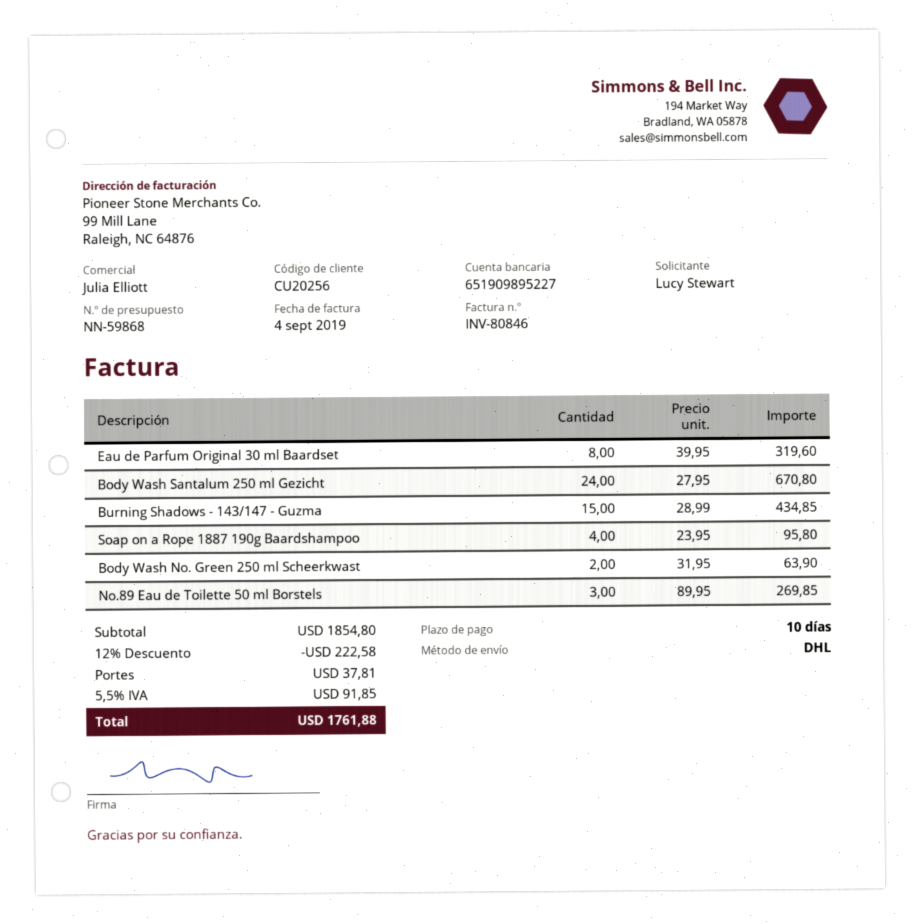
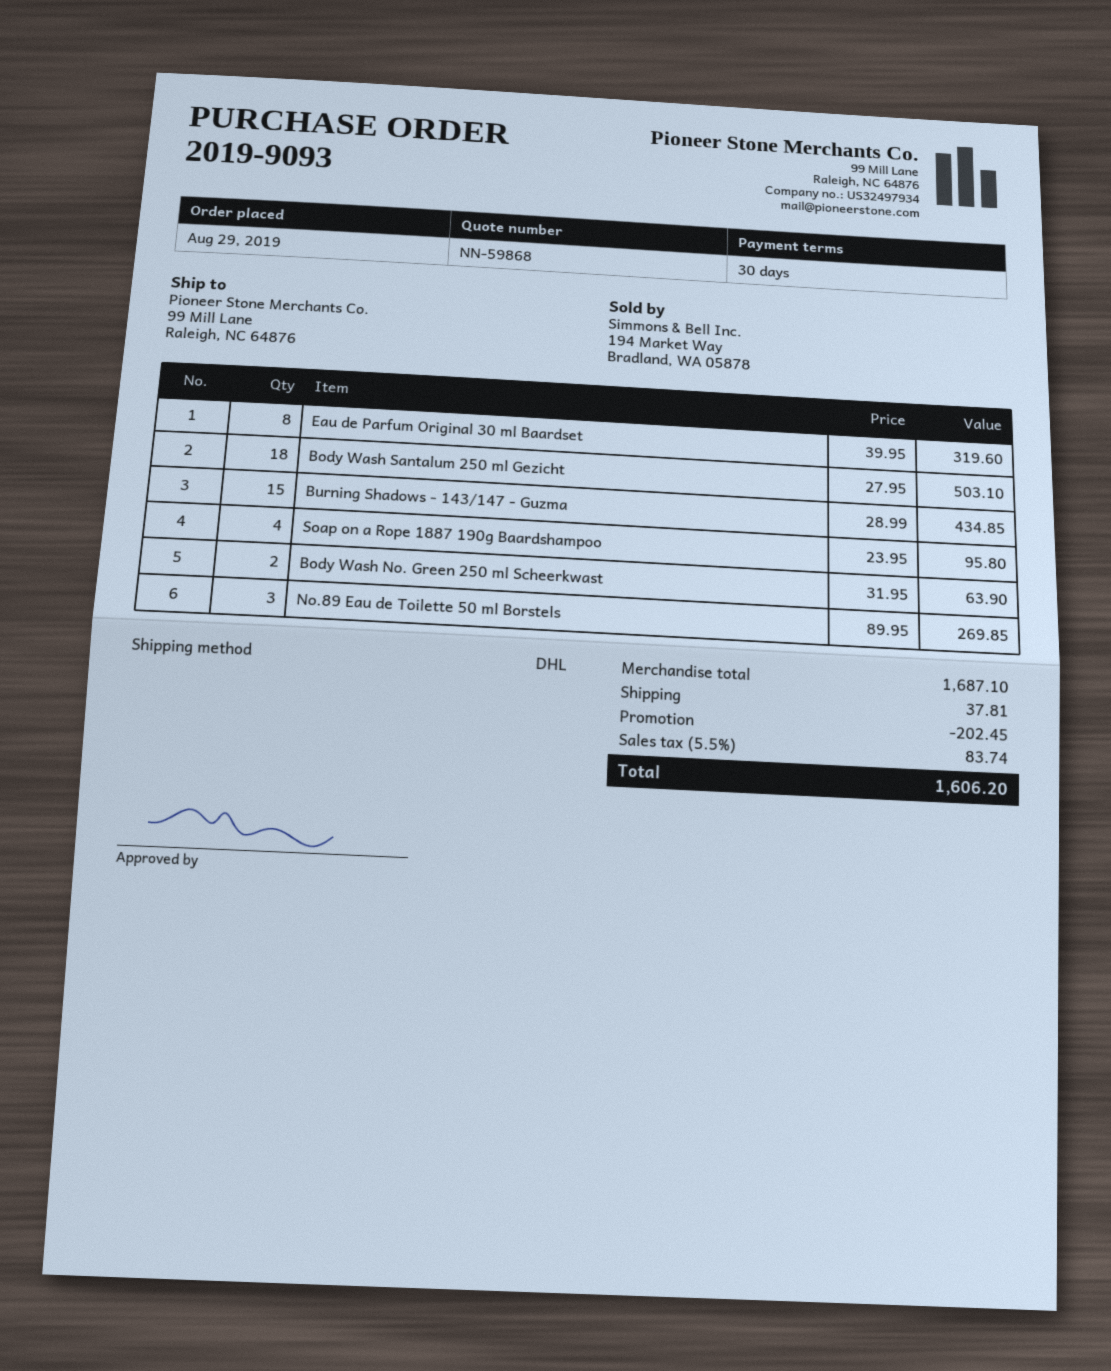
payment terms: 10 days -> 30 days
Body Wash Santalum 250 ml Gezicht: 24 x 27.95 = 670.80 -> 18 x 27.95 = 503.10
subtotal: 1854.80 -> 1687.10
discount: 222.58 -> 202.45
tax: 5.5% = 91.85 -> 5.5% = 83.74
total: 1761.88 -> 1606.20

